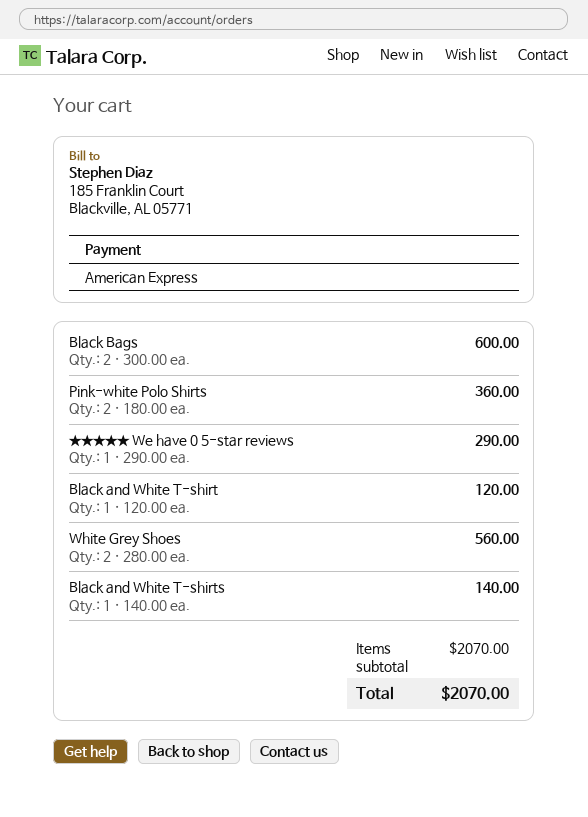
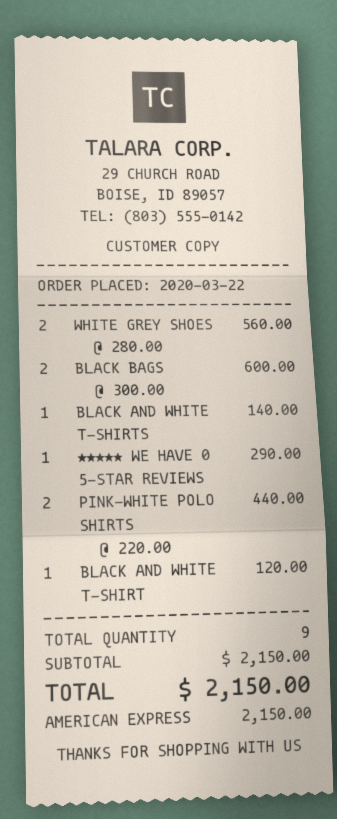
Pink-white Polo Shirts: 2 x 180.00 = 360.00 -> 2 x 220.00 = 440.00
subtotal: 2070.00 -> 2150.00
total: 2070.00 -> 2150.00

